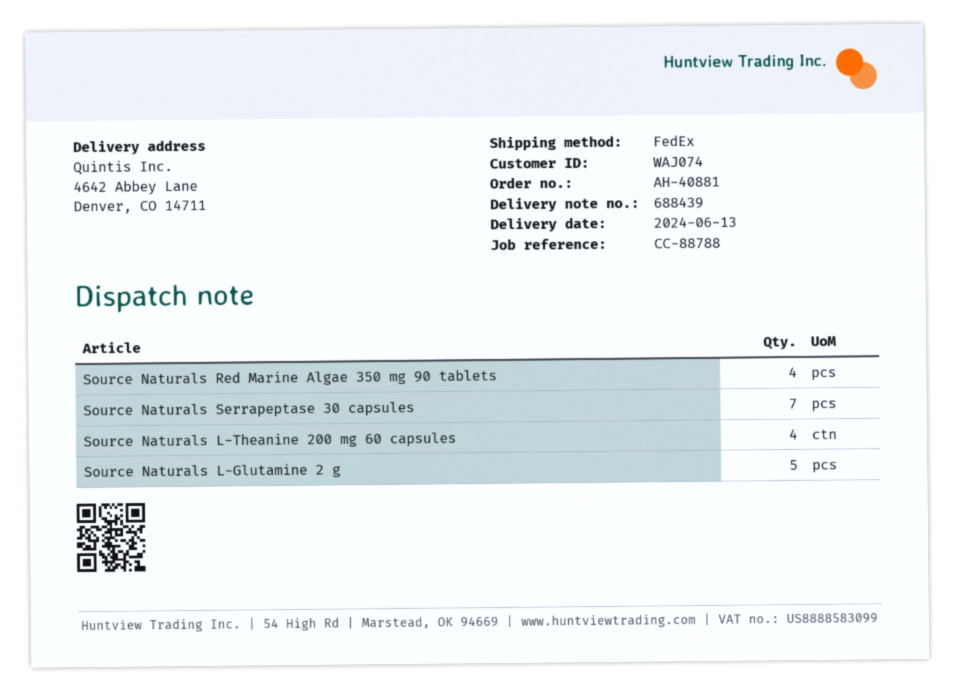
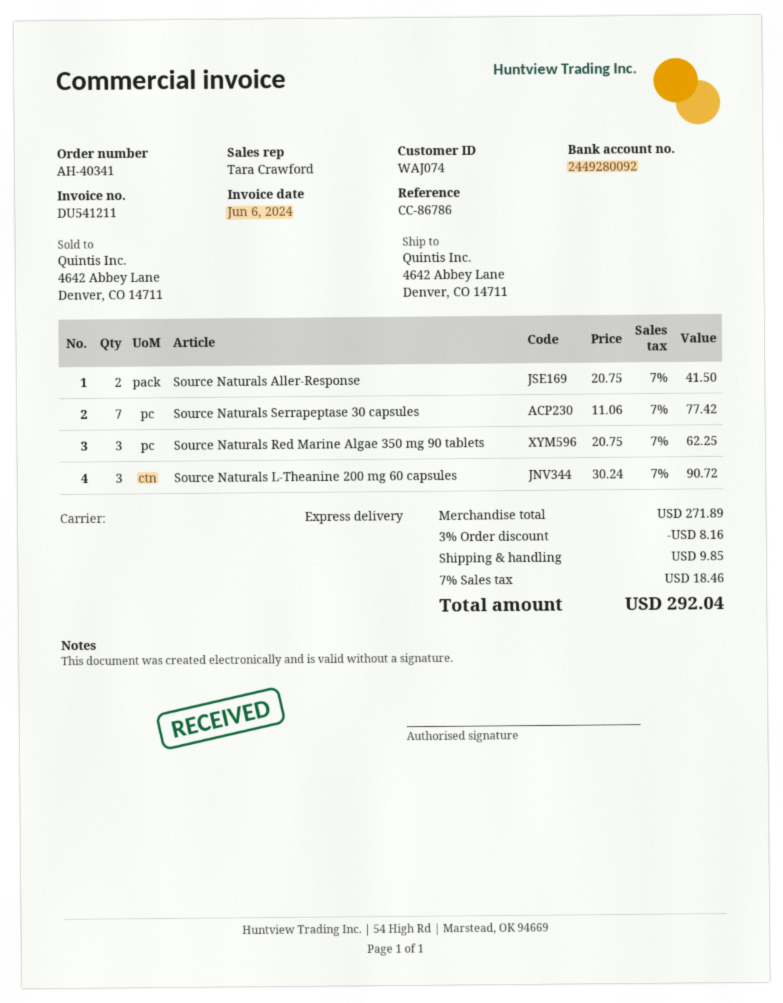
order number: AH-40881 -> AH-40341
reference: CC-88788 -> CC-86786
shipping method: FedEx -> express
Source Naturals Red Marine Algae 350 mg 90 tablets: 4 -> 3
Source Naturals L-Theanine 200 mg 60 capsules: 4 -> 3
Source Naturals L-Glutamine 2 g: 5 -> none
Source Naturals Aller-Response: none -> 2

